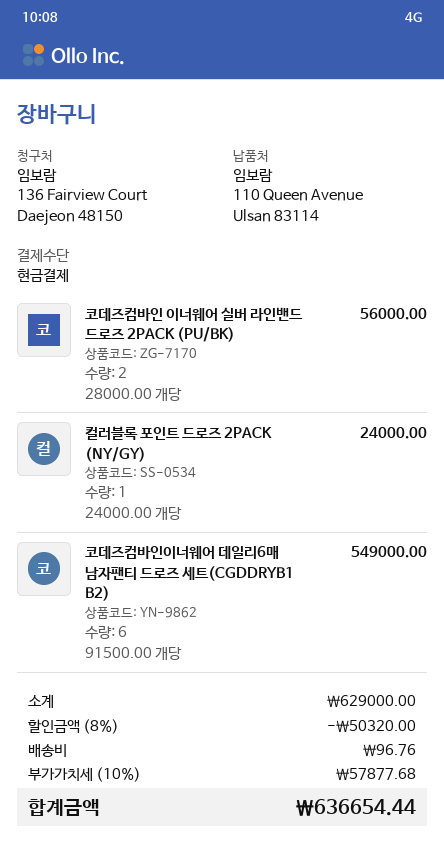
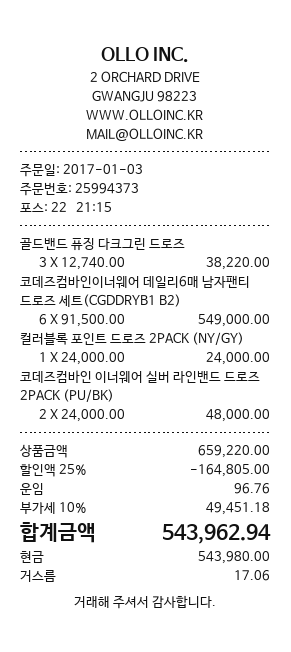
코데즈컴바인 이너웨어 실버 라인밴드 드로즈 2PACK (PU/BK): 2 x 28000.00 = 56000.00 -> 2 x 24000.00 = 48000.00
골드밴드 퓨징 다크그린 드로즈: none -> 3 x 12740.00 = 38220.00
subtotal: 629000.00 -> 659220.00
discount: 8% = 50320.00 -> 25% = 164805.00
tax: 10% = 57877.68 -> 10% = 49451.18
total: 636654.44 -> 543962.94

